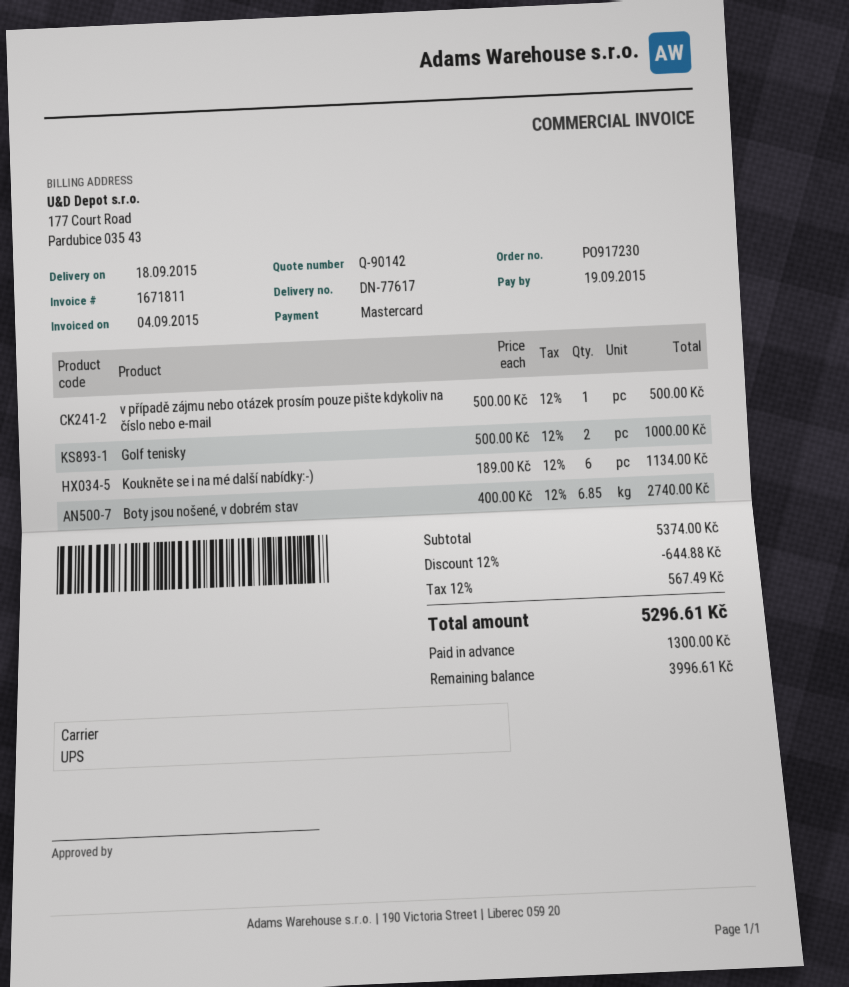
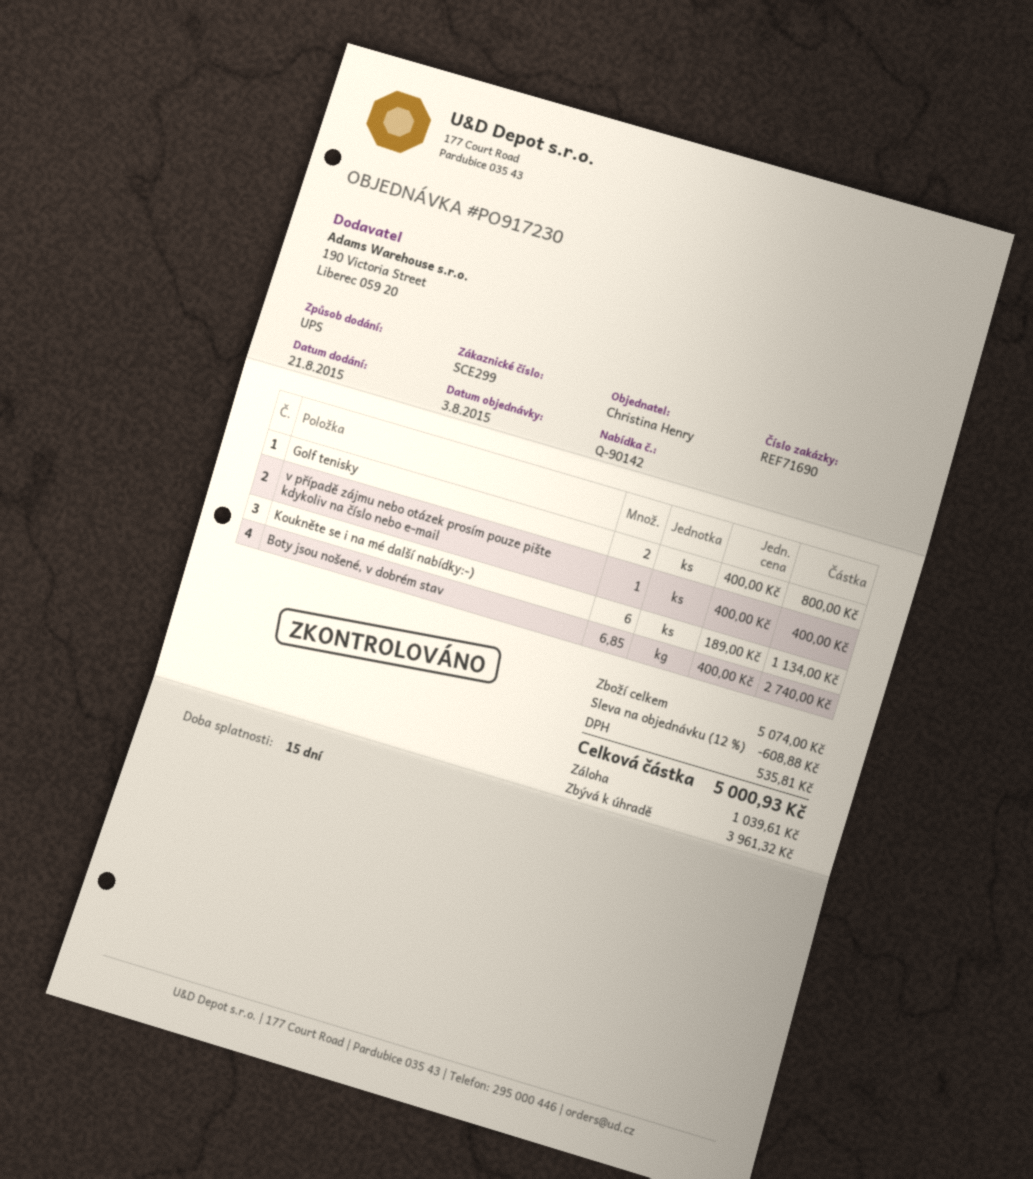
delivery date: 2015-09-18 -> 2015-08-21
v případě zájmu nebo otázek prosím pouze pište kdykoliv na číslo nebo e-mail: 1 x 500.00 = 500.00 -> 1 x 400.00 = 400.00
Golf tenisky: 2 x 500.00 = 1000.00 -> 2 x 400.00 = 800.00
subtotal: 5374.00 -> 5074.00
discount: 12% = 644.88 -> 12% = 608.88
tax: 567.49 -> 535.81
total: 5296.61 -> 5000.93
deposit: 1300.00 -> 1039.61
balance: 3996.61 -> 3961.32

